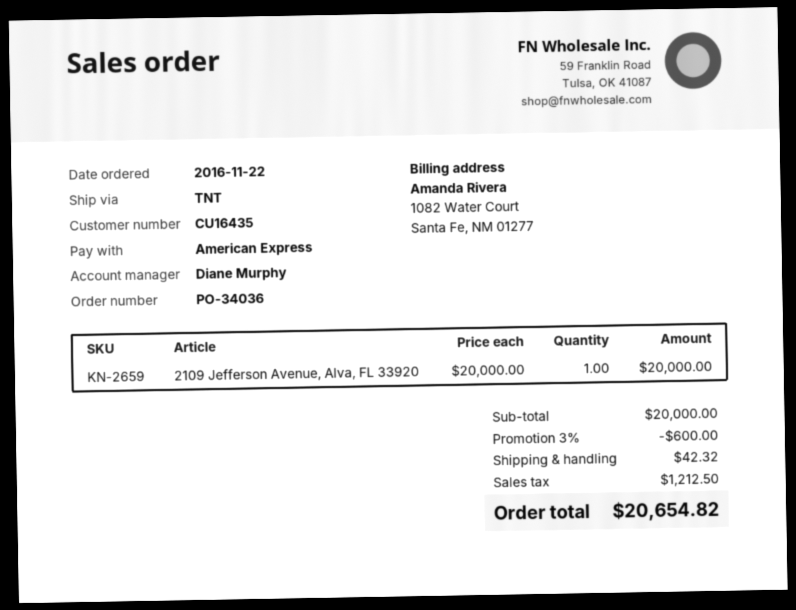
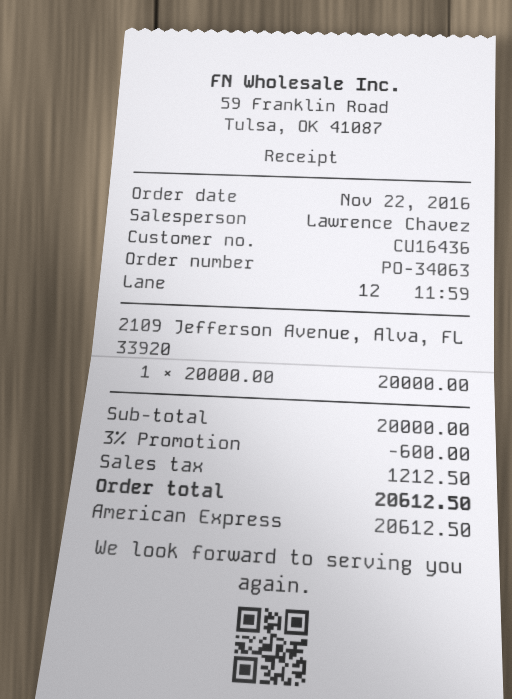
order number: PO-34036 -> PO-34063
customer number: CU16435 -> CU16436
sales rep: Diane Murphy -> Lawrence Chavez
shipping: 42.32 -> none
total: 20654.82 -> 20612.50

